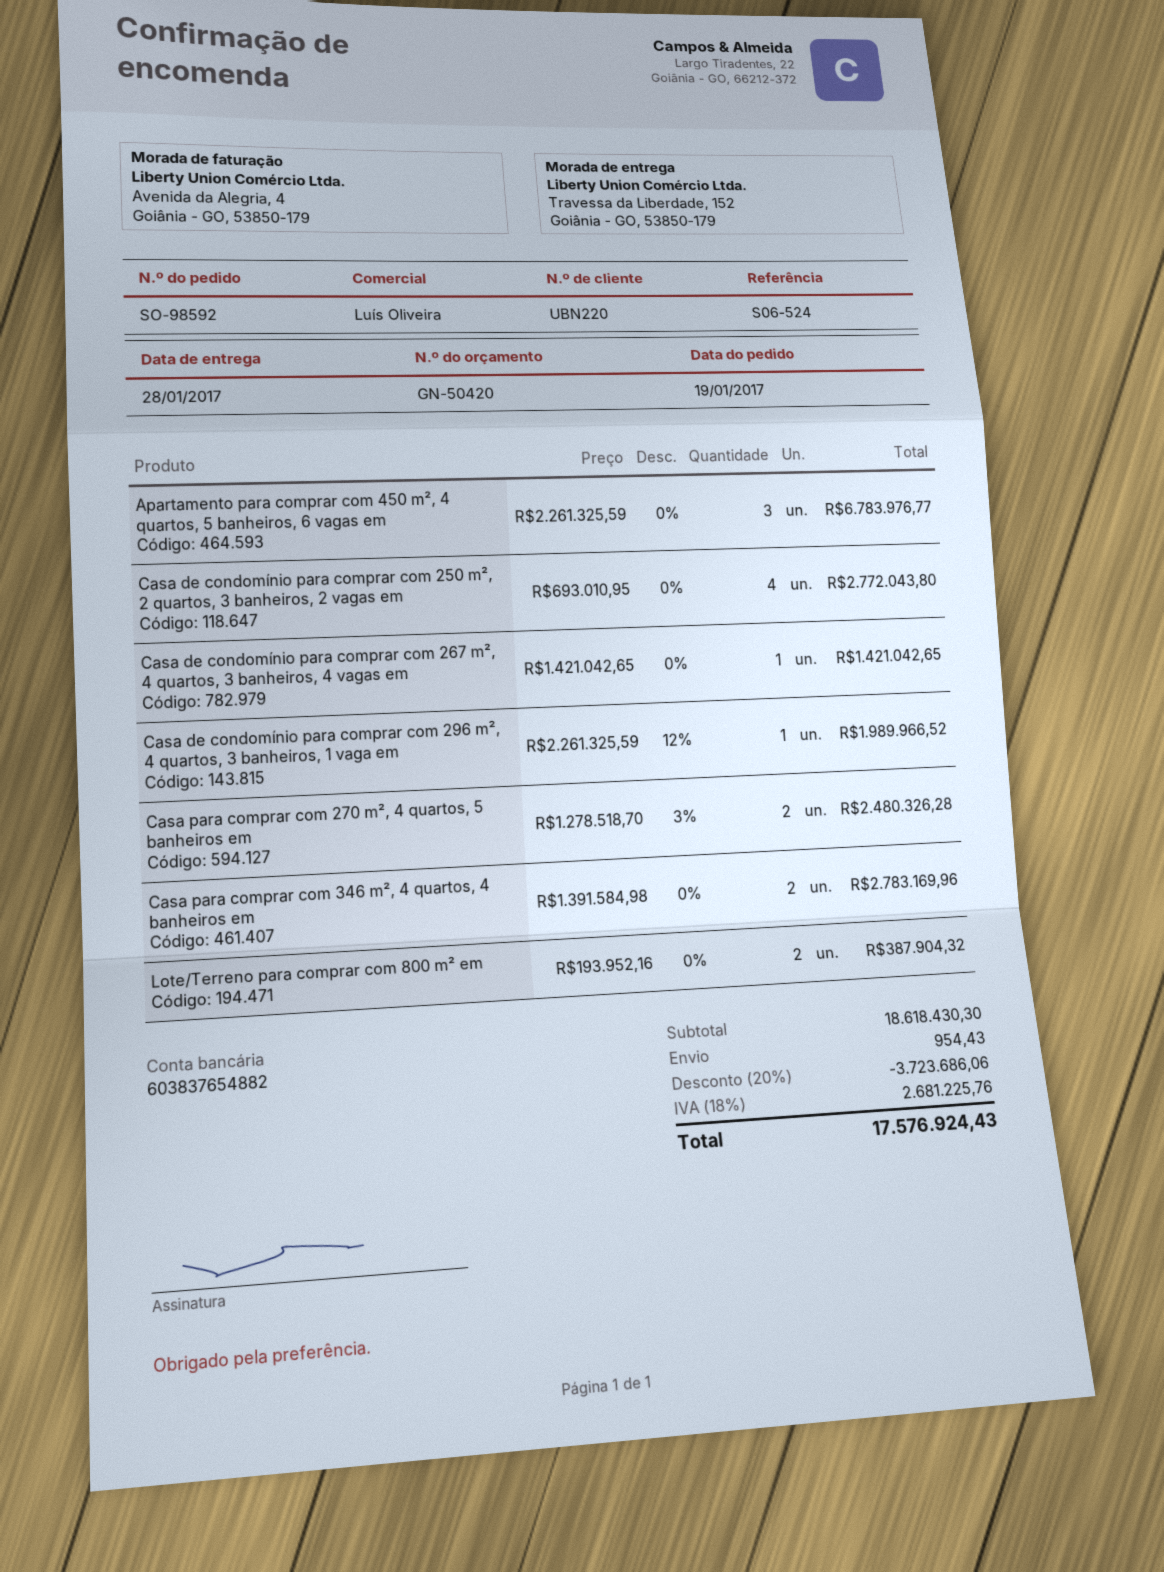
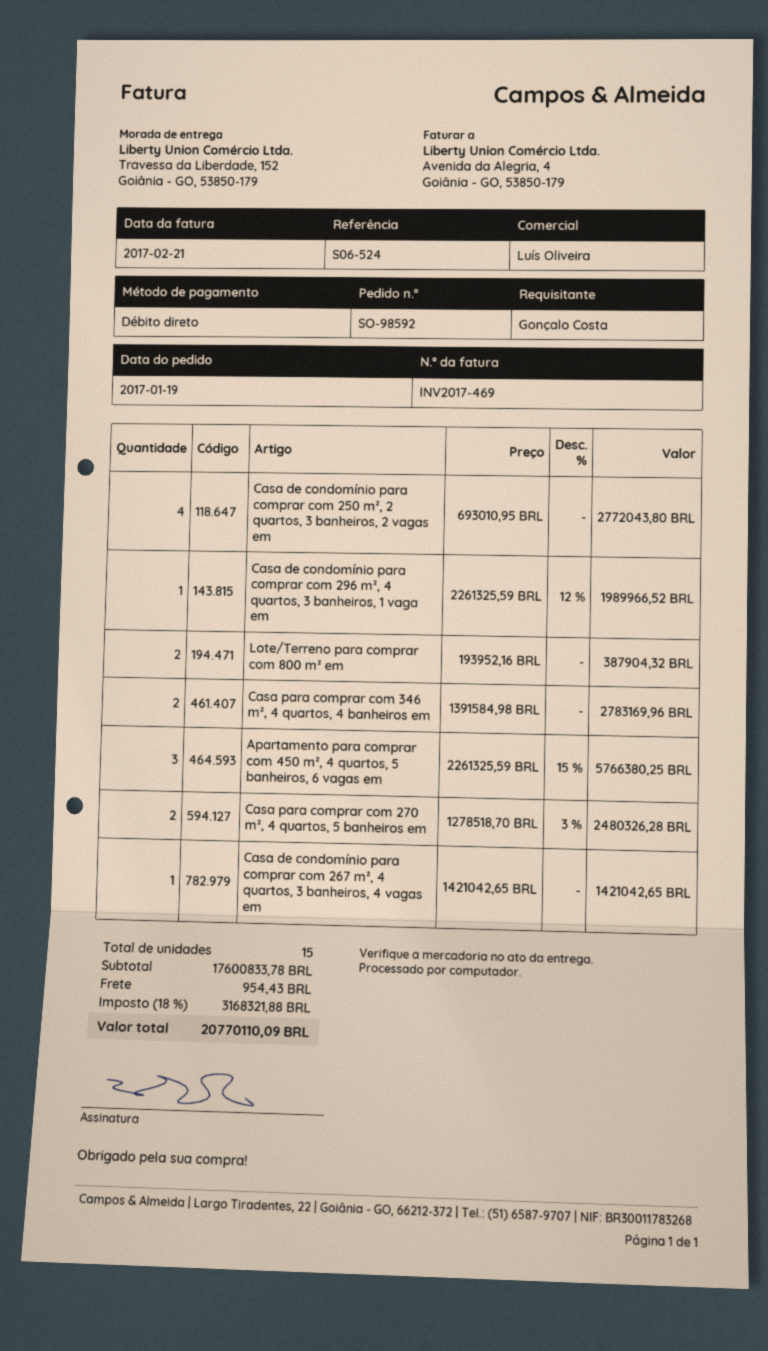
Apartamento para comprar com 450 m², 4 quartos, 5 banheiros, 6 vagas em: 3 x 2261325.59 = 6783976.77 -> 3 x 2261325.59 - 15% = 5766380.25
subtotal: 18618430.30 -> 17600833.78
discount: 20% = 3723686.06 -> none
tax: 18% = 2681225.76 -> 18% = 3168321.88
total: 17576924.43 -> 20770110.09

